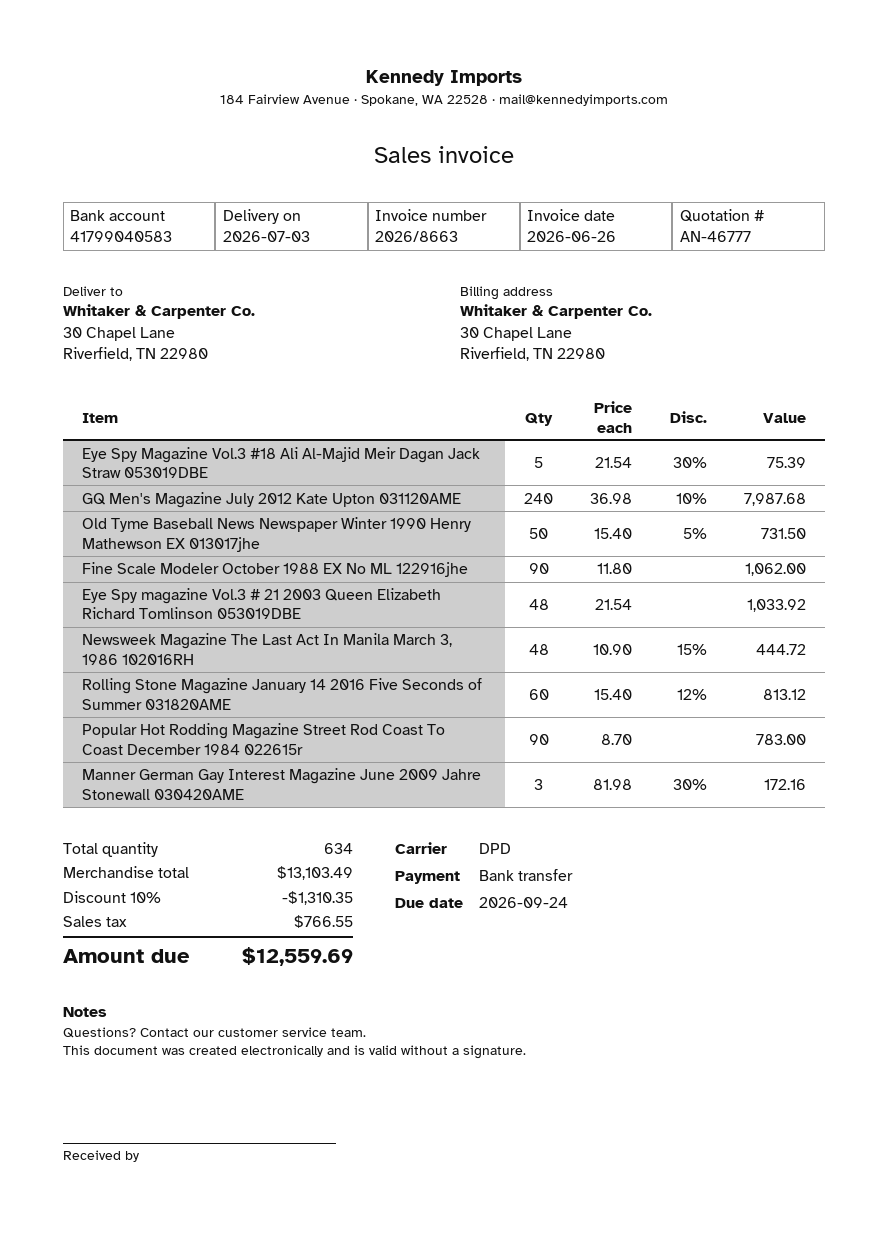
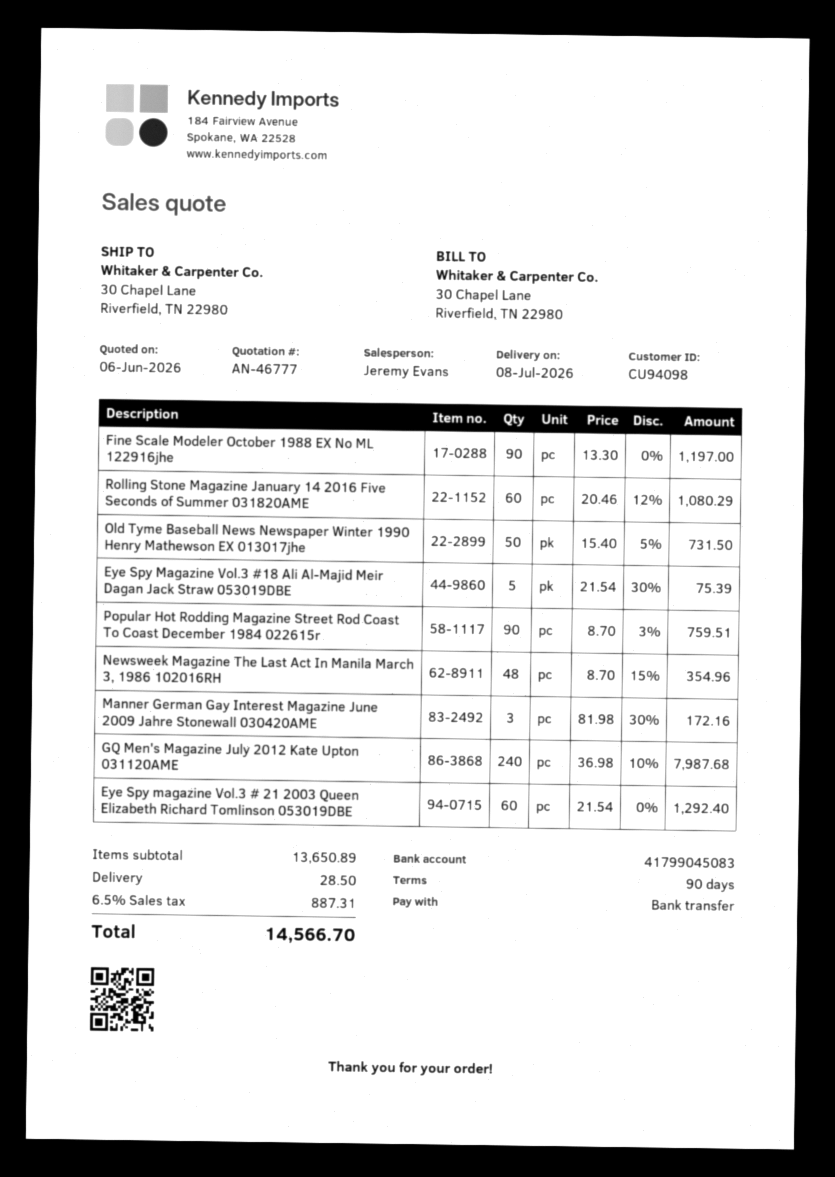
delivery date: 2026-07-03 -> 2026-07-08
bank account: 41799040583 -> 41799045083
Fine Scale Modeler October 1988 EX No ML 122916jhe: 90 x 11.80 = 1062.00 -> 90 x 13.30 = 1197.00
Eye Spy magazine Vol.3 # 21 2003 Queen Elizabeth Richard Tomlinson 053019DBE: 48 x 21.54 = 1033.92 -> 60 x 21.54 = 1292.40
Newsweek Magazine The Last Act In Manila March 3, 1986 102016RH: 48 x 10.90 - 15% = 444.72 -> 48 x 8.70 - 15% = 354.96
Rolling Stone Magazine January 14 2016 Five Seconds of Summer 031820AME: 60 x 15.40 - 12% = 813.12 -> 60 x 20.46 - 12% = 1080.29
Popular Hot Rodding Magazine Street Rod Coast To Coast December 1984 022615r: 90 x 8.70 = 783.00 -> 90 x 8.70 - 3% = 759.51
subtotal: 13103.49 -> 13650.89
discount: 10% = 1310.35 -> none
shipping: none -> 28.50
tax: 766.55 -> 887.31
total: 12559.69 -> 14566.70

